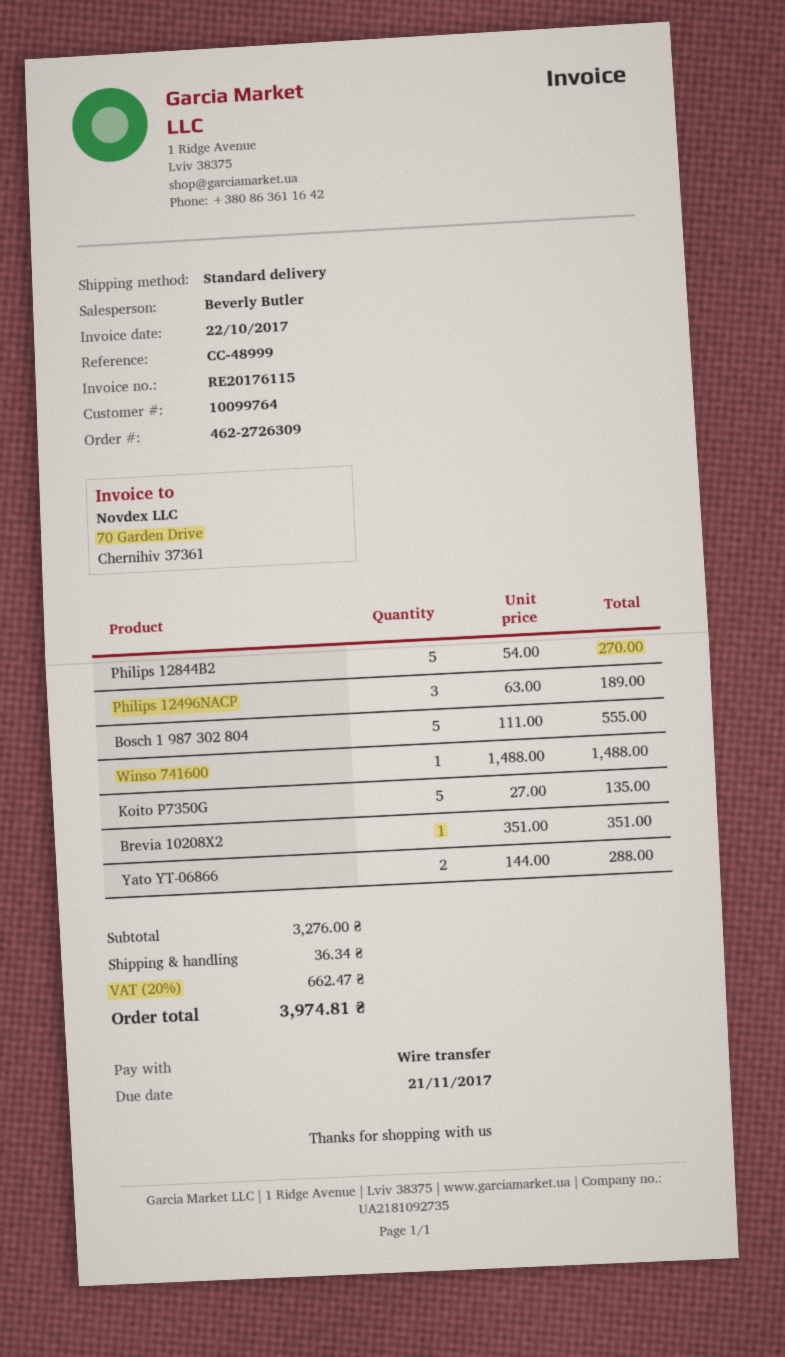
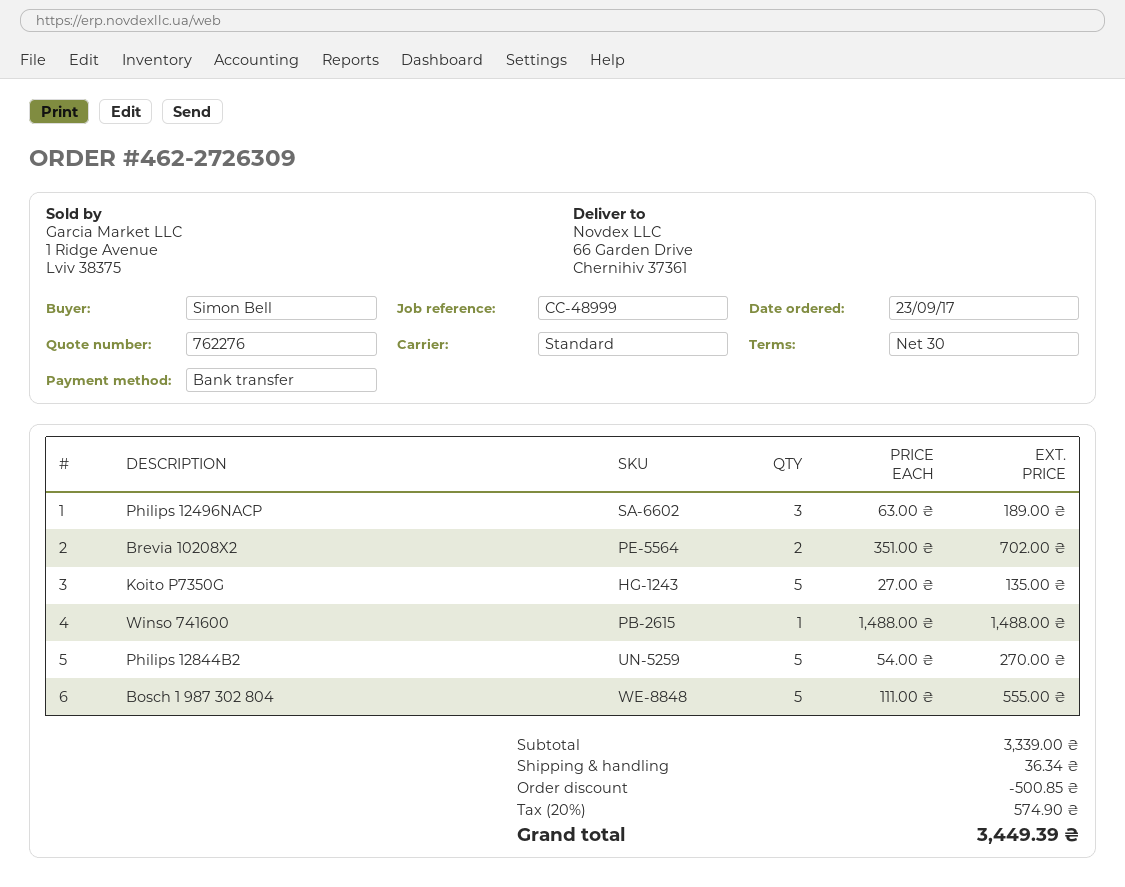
Brevia 10208X2: 1 x 351.00 = 351.00 -> 2 x 351.00 = 702.00
Yato YT-06866: 2 x 144.00 = 288.00 -> none
subtotal: 3276.00 -> 3339.00
discount: none -> 500.85
tax: 20% = 662.47 -> 20% = 574.90
total: 3974.81 -> 3449.39

